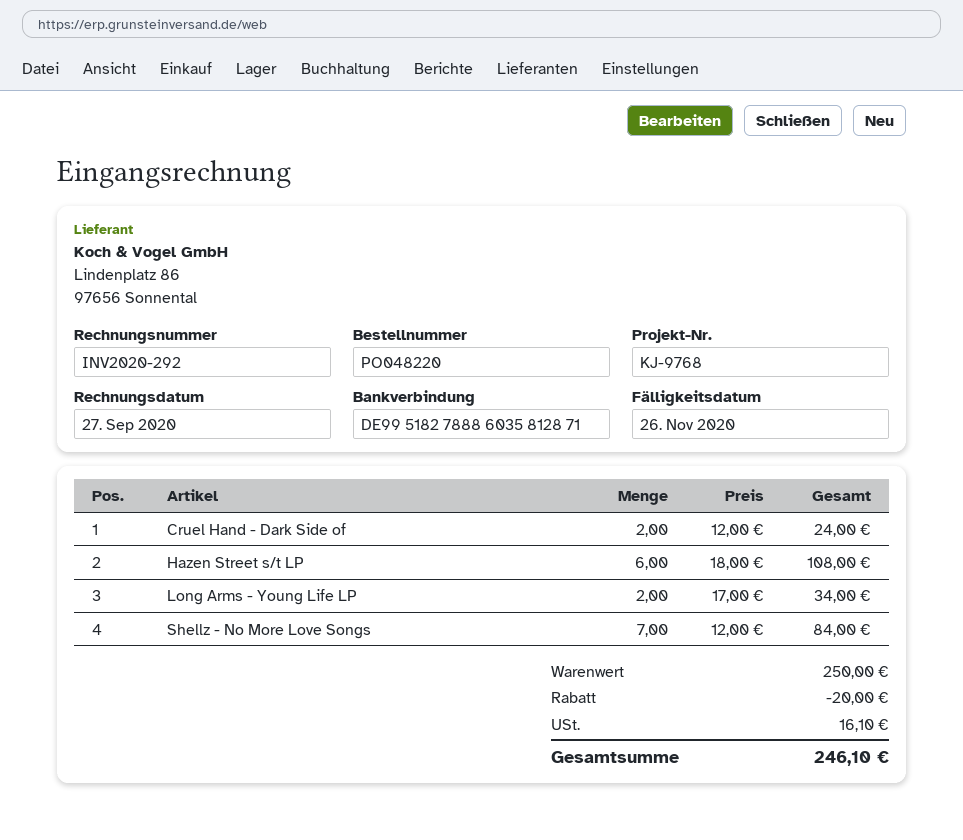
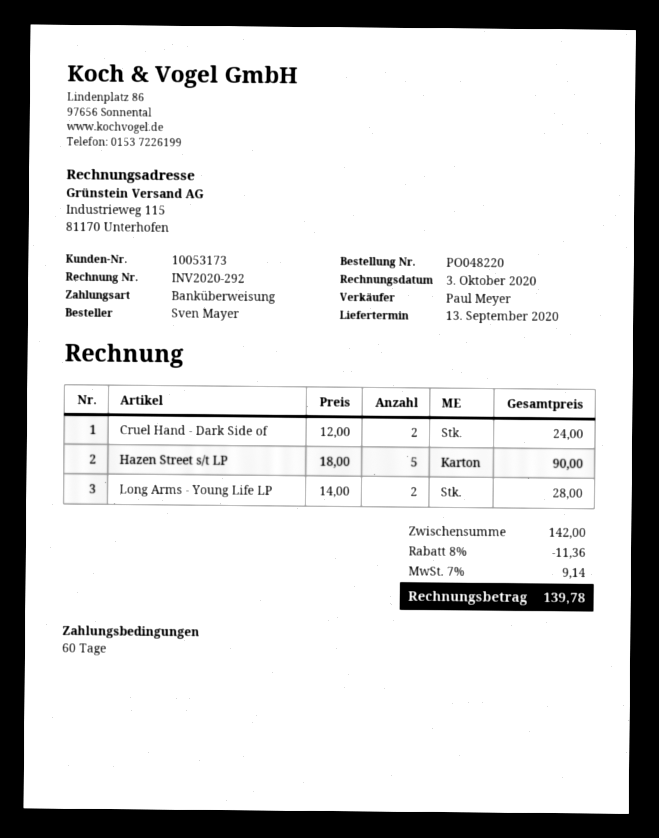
invoice date: 2020-09-27 -> 2020-10-03
Hazen Street s/t LP: 6 x 18.00 = 108.00 -> 5 x 18.00 = 90.00
Long Arms - Young Life LP: 2 x 17.00 = 34.00 -> 2 x 14.00 = 28.00
Shellz - No More Love Songs: 7 x 12.00 = 84.00 -> none
subtotal: 250.00 -> 142.00
discount: 20.00 -> 11.36
tax: 16.10 -> 9.14
total: 246.10 -> 139.78

